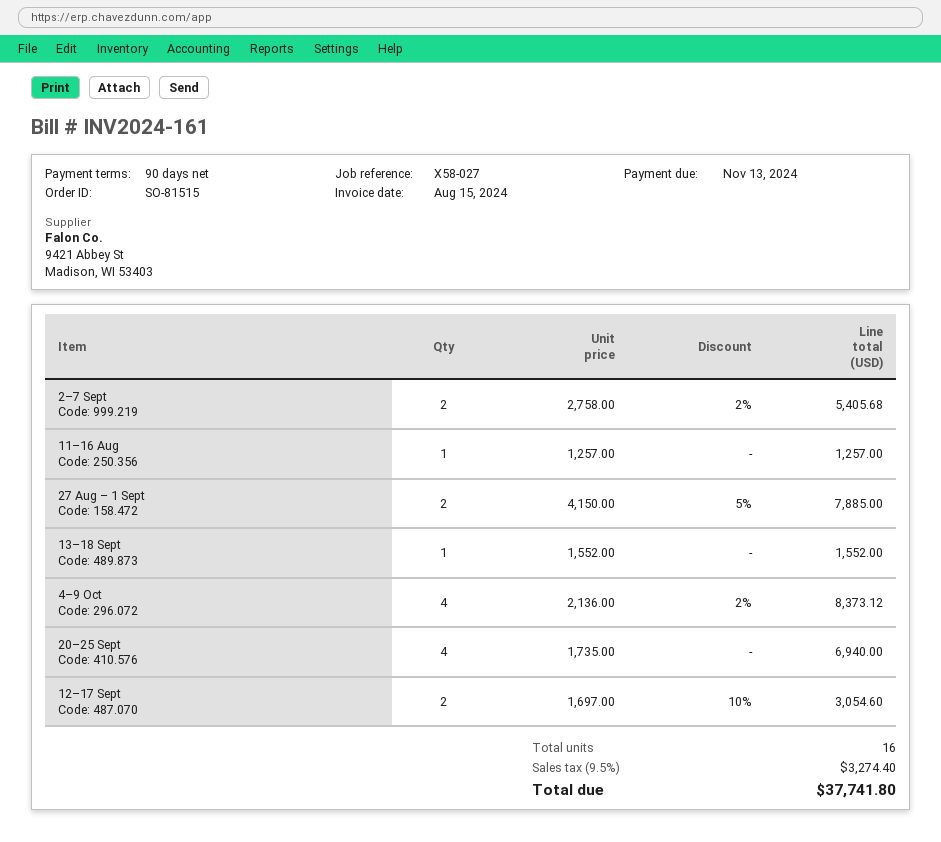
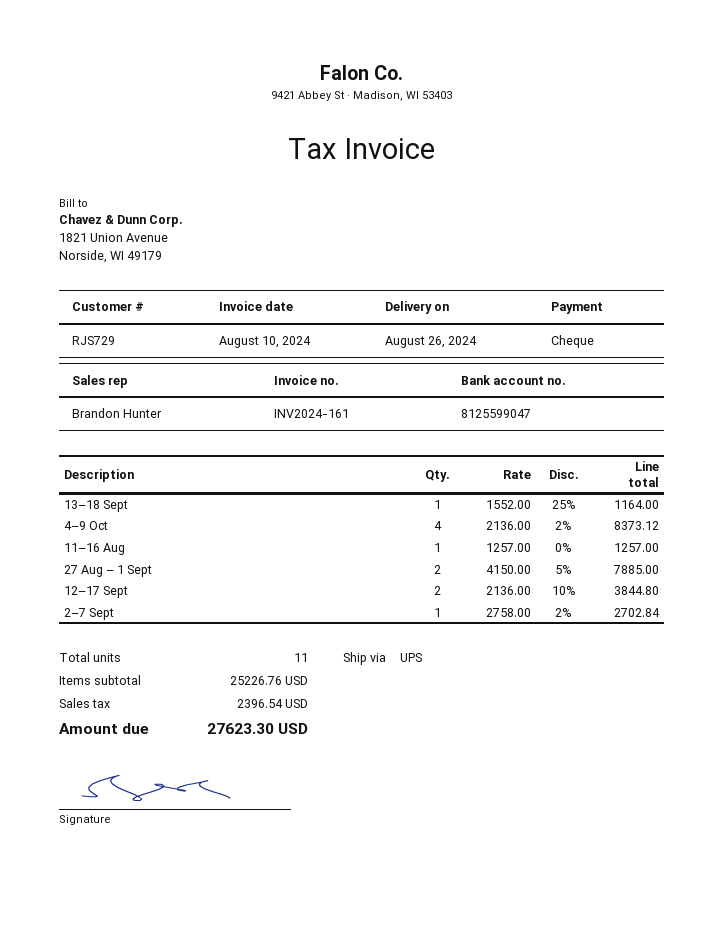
invoice date: 2024-08-15 -> 2024-08-10
2–7 Sept: 2 x 2758.00 - 2% = 5405.68 -> 1 x 2758.00 - 2% = 2702.84
13–18 Sept: 1 x 1552.00 = 1552.00 -> 1 x 1552.00 - 25% = 1164.00
20–25 Sept: 4 x 1735.00 = 6940.00 -> none
12–17 Sept: 2 x 1697.00 - 10% = 3054.60 -> 2 x 2136.00 - 10% = 3844.80
total quantity: 16 -> 11
tax: 3274.40 -> 2396.54
total: 37741.80 -> 27623.30

